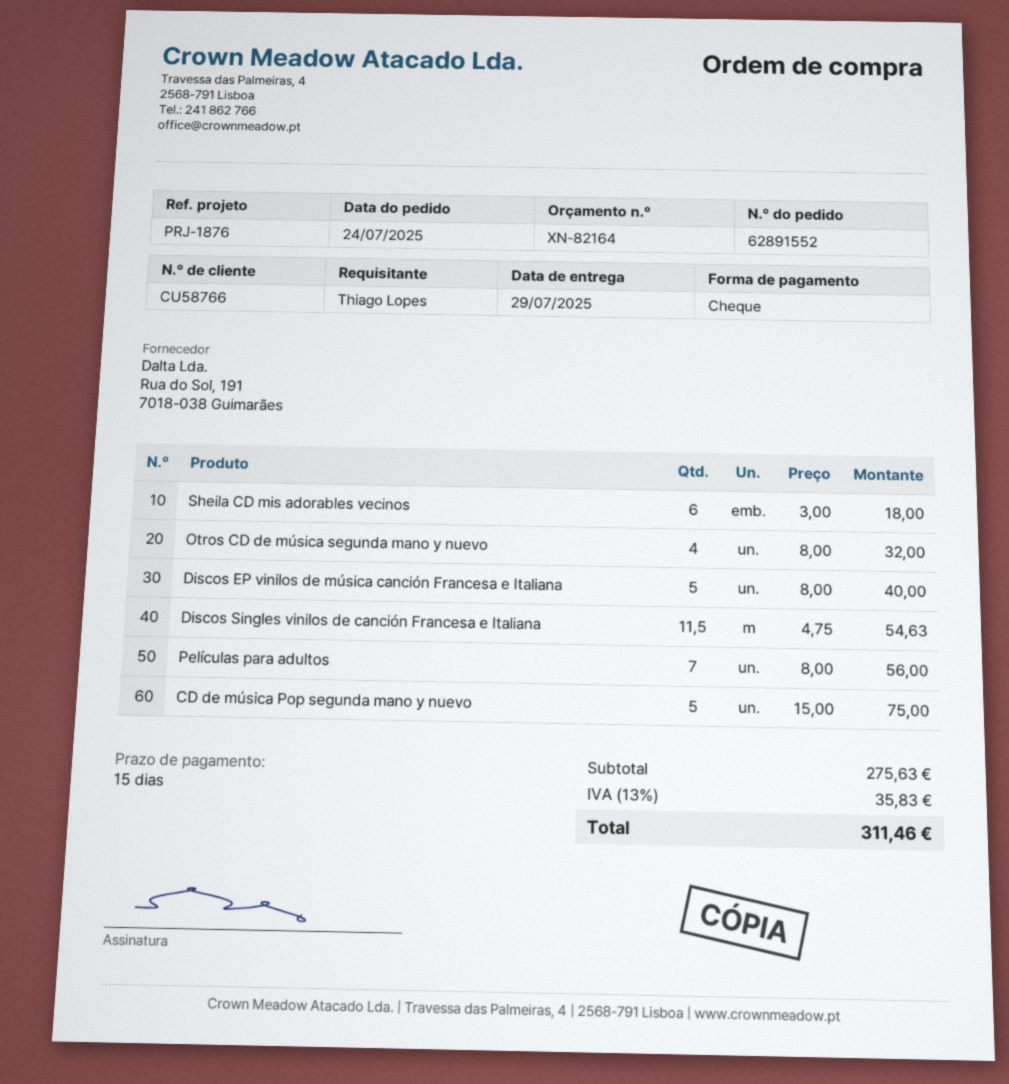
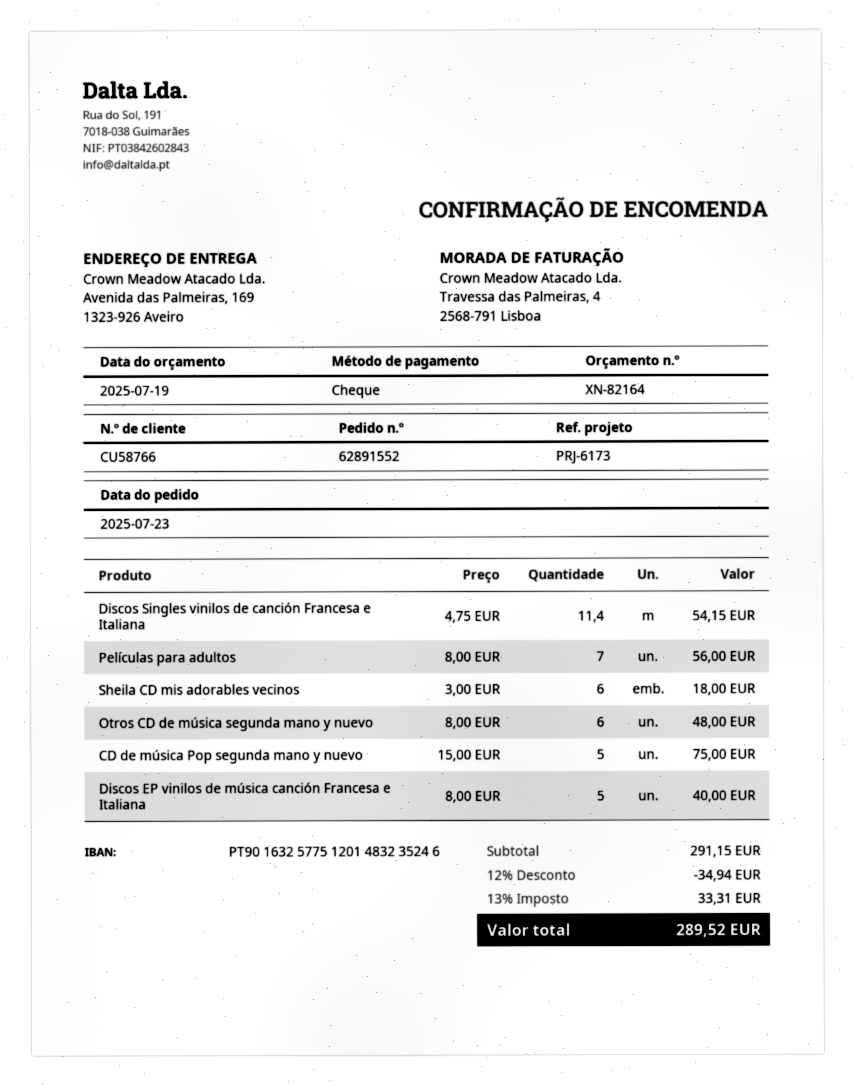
order date: 2025-07-24 -> 2025-07-23
reference: PRJ-1876 -> PRJ-6173
Otros CD de música segunda mano y nuevo: 4 x 8.00 = 32.00 -> 6 x 8.00 = 48.00
Discos Singles vinilos de canción Francesa e Italiana: 11.5 x 4.75 = 54.63 -> 11.4 x 4.75 = 54.15
subtotal: 275.63 -> 291.15
discount: none -> 12% = 34.94
tax: 13% = 35.83 -> 13% = 33.31
total: 311.46 -> 289.52

